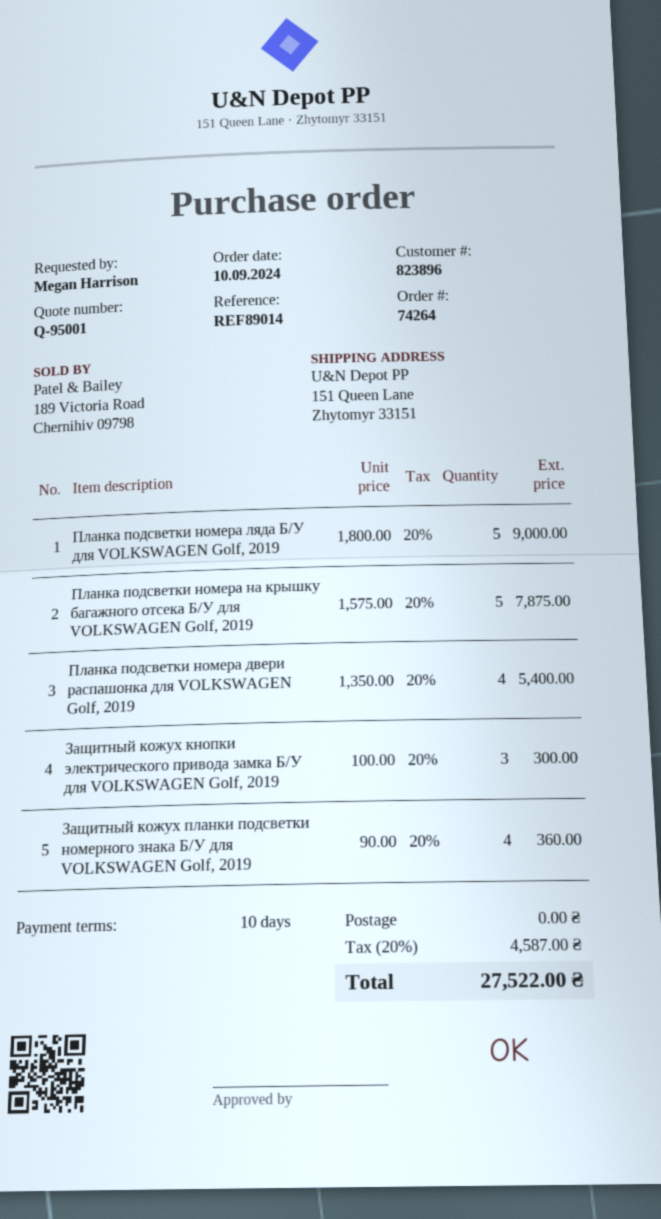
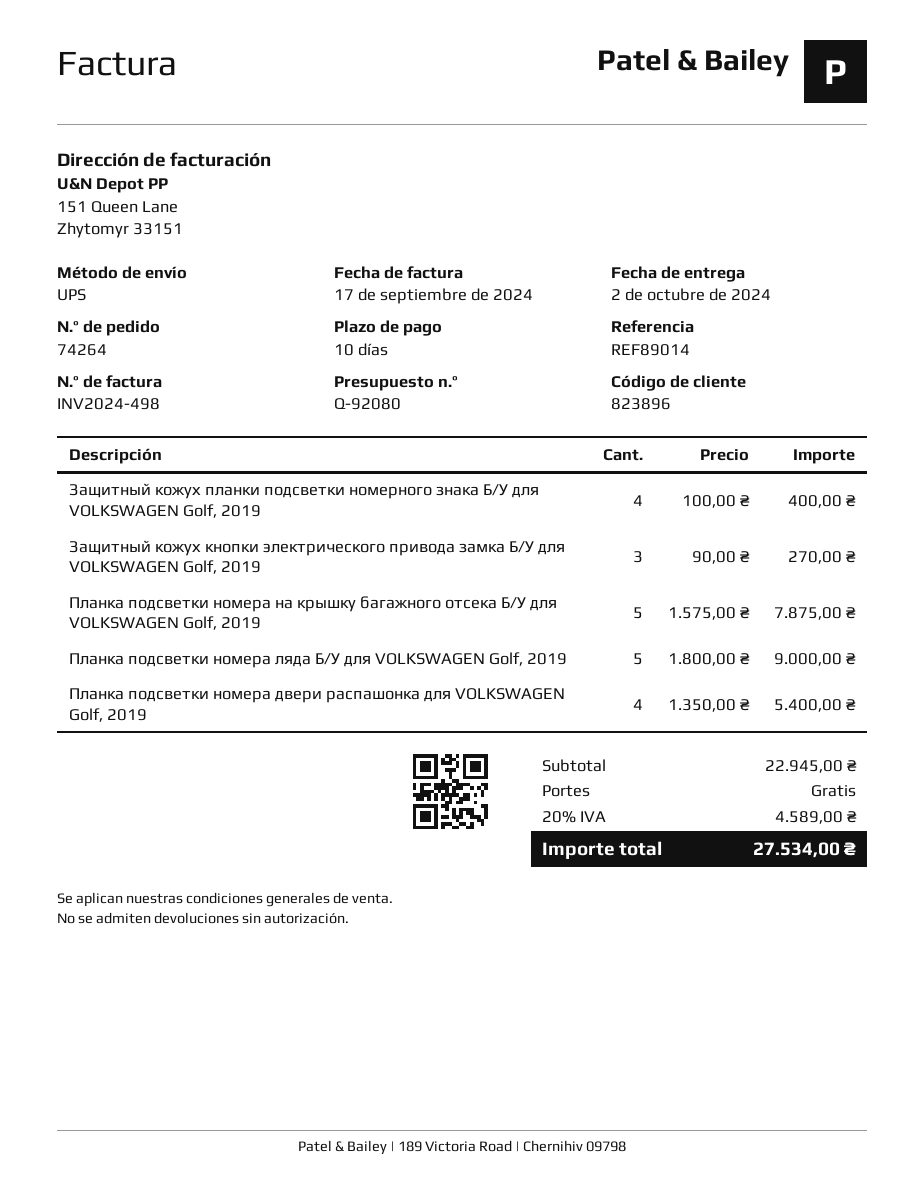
quote number: Q-95001 -> Q-92080
Защитный кожух кнопки электрического привода замка Б/У для VOLKSWAGEN Golf, 2019: 3 x 100.00 = 300.00 -> 3 x 90.00 = 270.00
Защитный кожух планки подсветки номерного знака Б/У для VOLKSWAGEN Golf, 2019: 4 x 90.00 = 360.00 -> 4 x 100.00 = 400.00
tax: 20% = 4587.00 -> 20% = 4589.00
total: 27522.00 -> 27534.00

